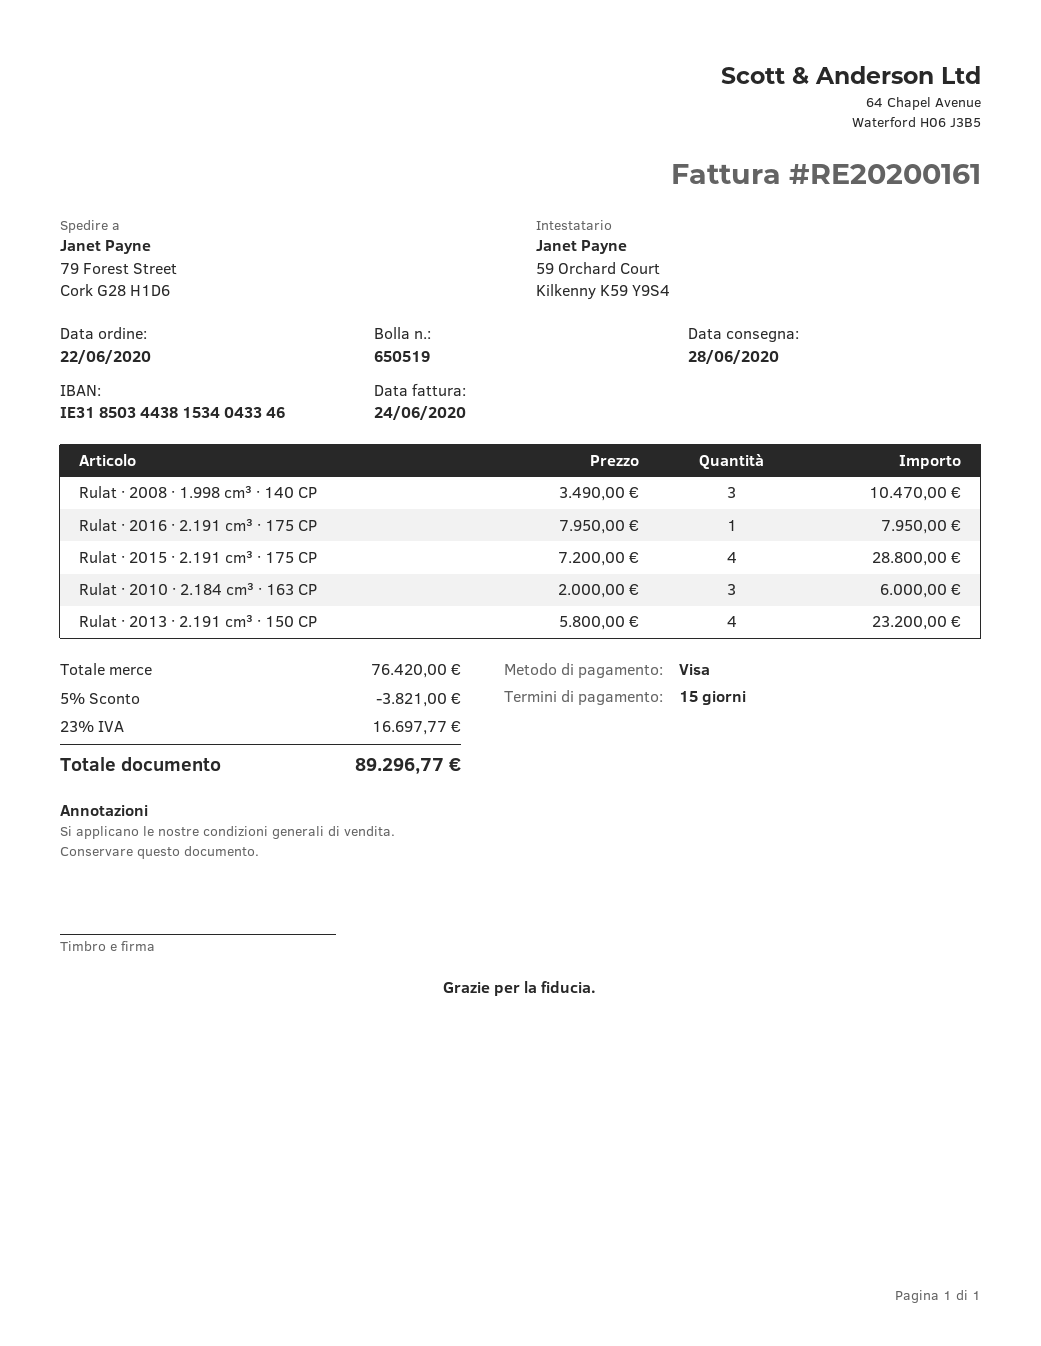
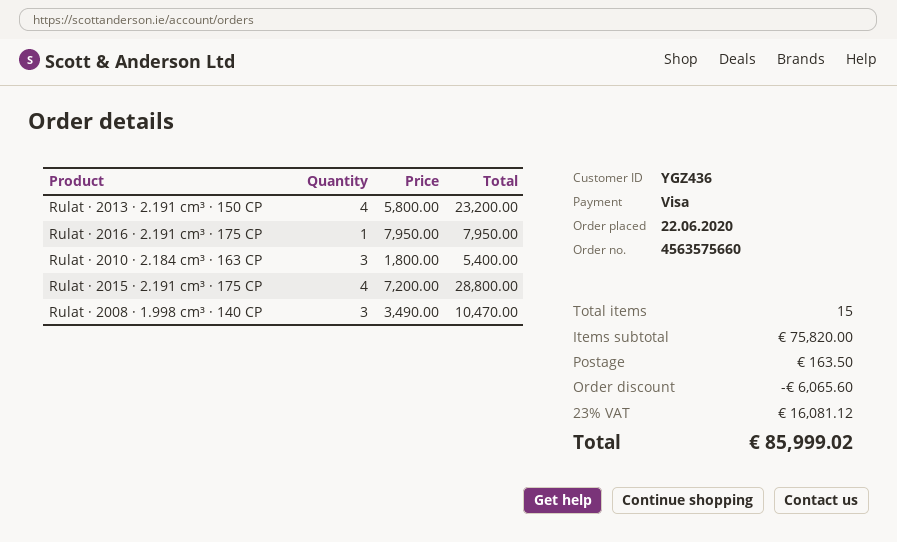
Rulat · 2010 · 2.184 cm³ · 163 CP: 3 x 2000.00 = 6000.00 -> 3 x 1800.00 = 5400.00
subtotal: 76420.00 -> 75820.00
discount: 3821.00 -> 6065.60
shipping: none -> 163.50
tax: 23% = 16697.77 -> 23% = 16081.12
total: 89296.77 -> 85999.02

